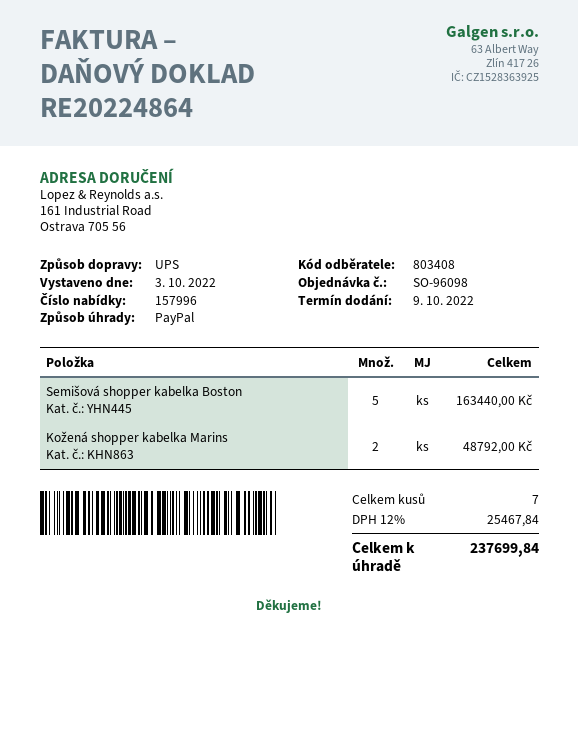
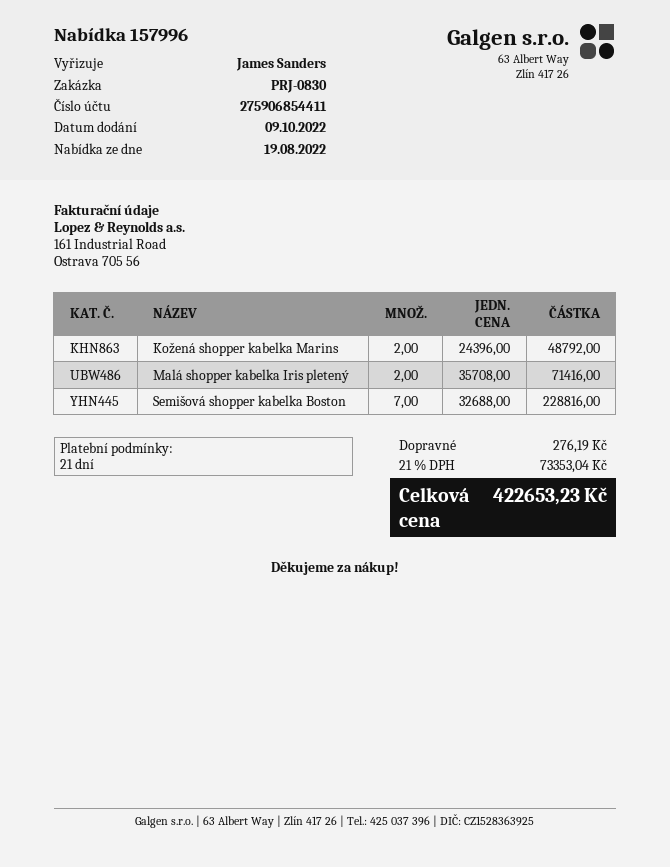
Semišová shopper kabelka Boston: 5 for 163440.00 -> 7 for 228816.00
Malá shopper kabelka Iris pletený: none -> 2 for 71416.00
shipping: none -> 276.19
tax: 12% = 25467.84 -> 21% = 73353.04
total: 237699.84 -> 422653.23

